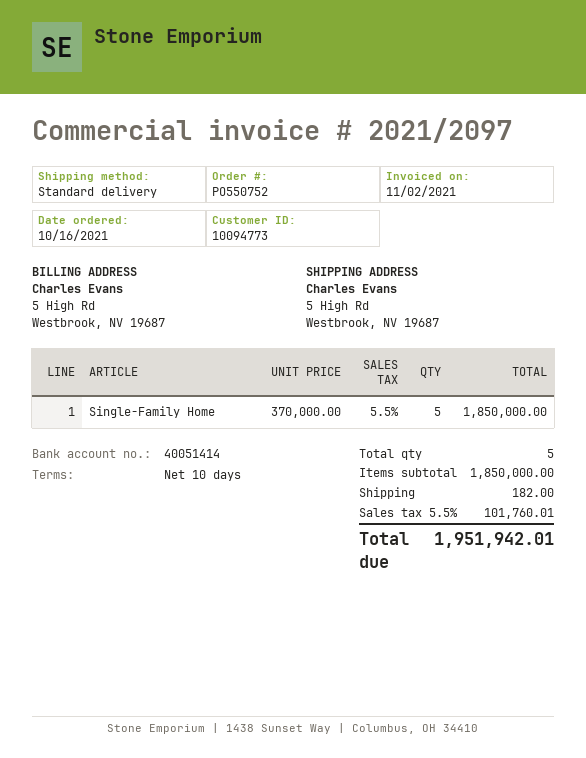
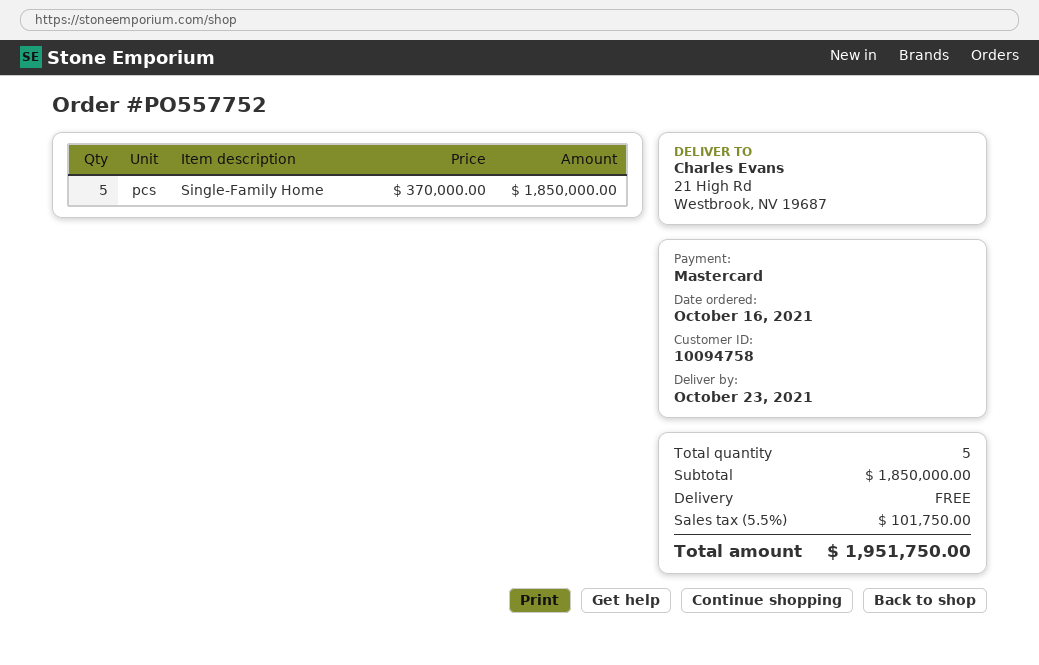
order number: PO550752 -> PO557752
customer number: 10094773 -> 10094758
ship to: 5 High Rd, Westbrook, NV 19687 -> 21 High Rd, Westbrook, NV 19687
shipping: 182.00 -> 0.00
tax: 5.5% = 101760.01 -> 5.5% = 101750.00
total: 1951942.01 -> 1951750.00

